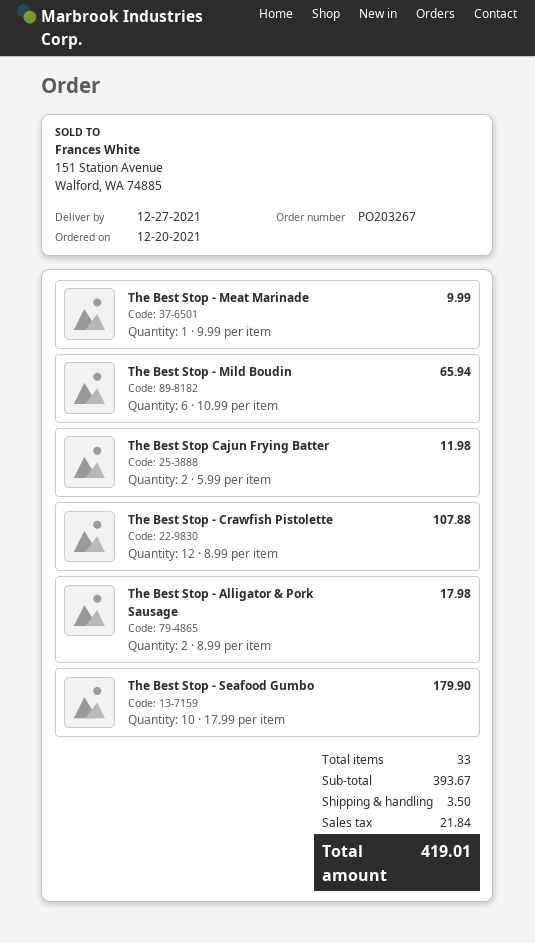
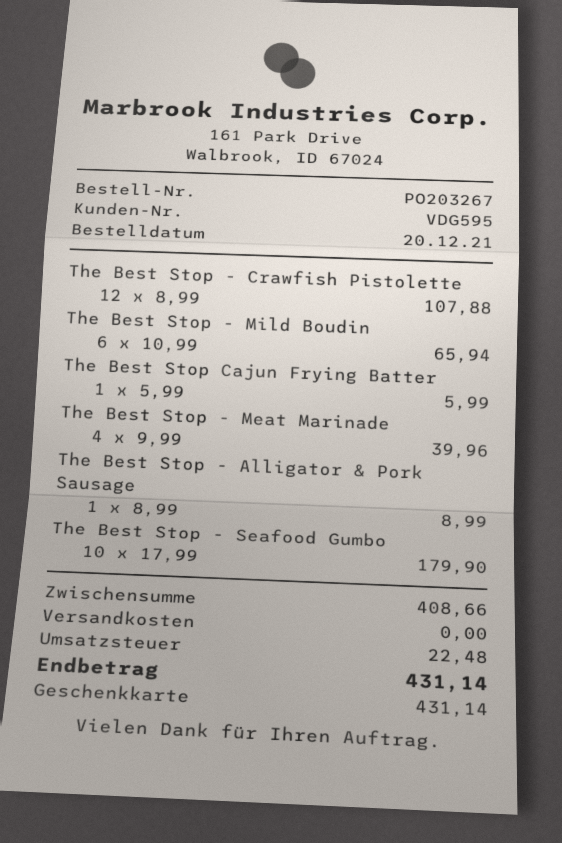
The Best Stop - Meat Marinade: 1 x 9.99 = 9.99 -> 4 x 9.99 = 39.96
The Best Stop Cajun Frying Batter: 2 x 5.99 = 11.98 -> 1 x 5.99 = 5.99
The Best Stop - Alligator & Pork Sausage: 2 x 8.99 = 17.98 -> 1 x 8.99 = 8.99
subtotal: 393.67 -> 408.66
shipping: 3.50 -> 0.00
tax: 21.84 -> 22.48
total: 419.01 -> 431.14

